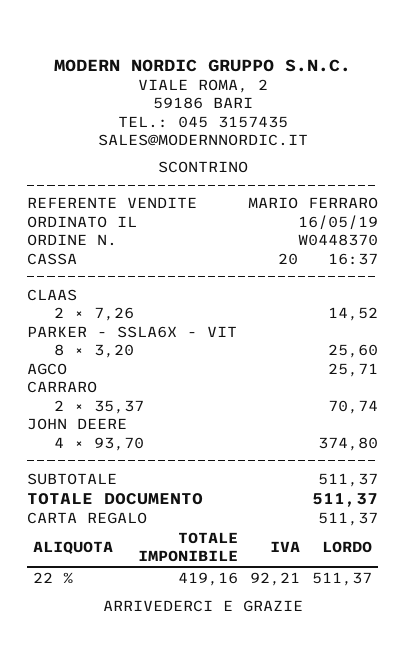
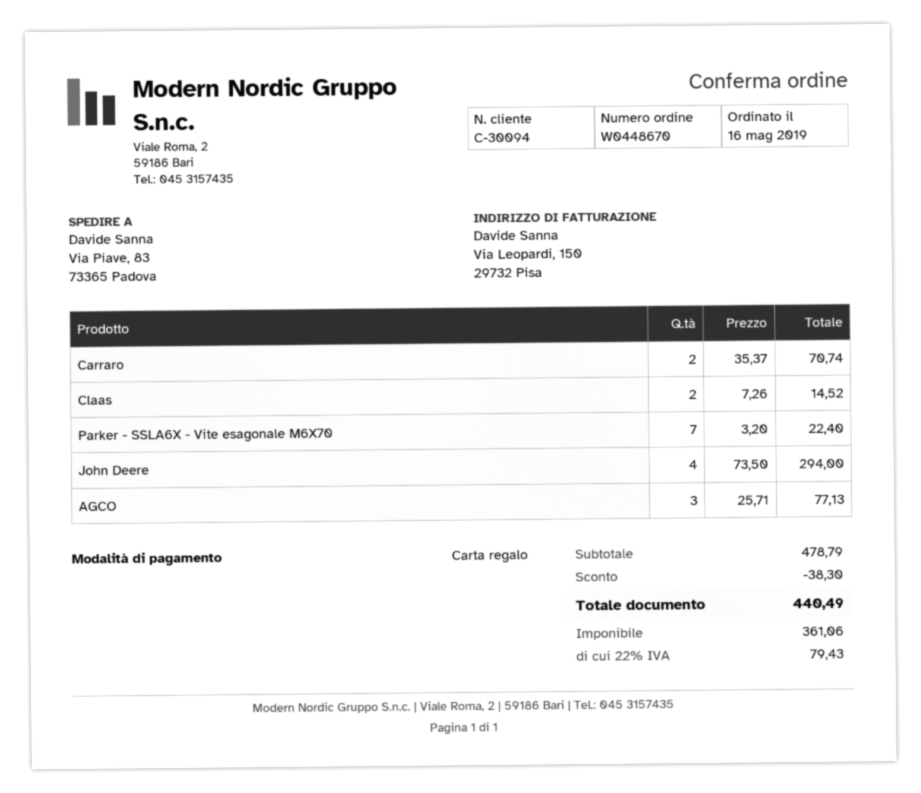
order number: W0448370 -> W0448670
PARKER - SSLA6X - VIT: 8 x 3.20 = 25.60 -> 7 x 3.20 = 22.40
AGCO: 1 x 25.71 = 25.71 -> 3 x 25.71 = 77.13
JOHN DEERE: 4 x 93.70 = 374.80 -> 4 x 73.50 = 294.00
subtotal: 511.37 -> 478.79
discount: none -> 38.30
net: 419.16 -> 361.06
tax: 22% = 92.21 -> 22% = 79.43
total: 511.37 -> 440.49

